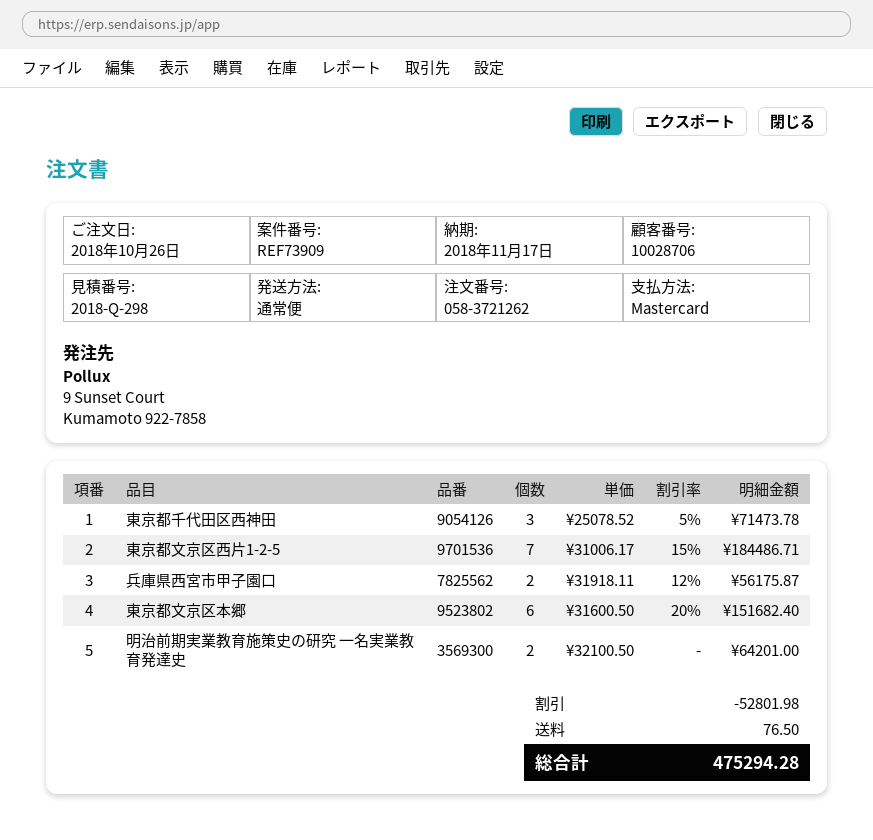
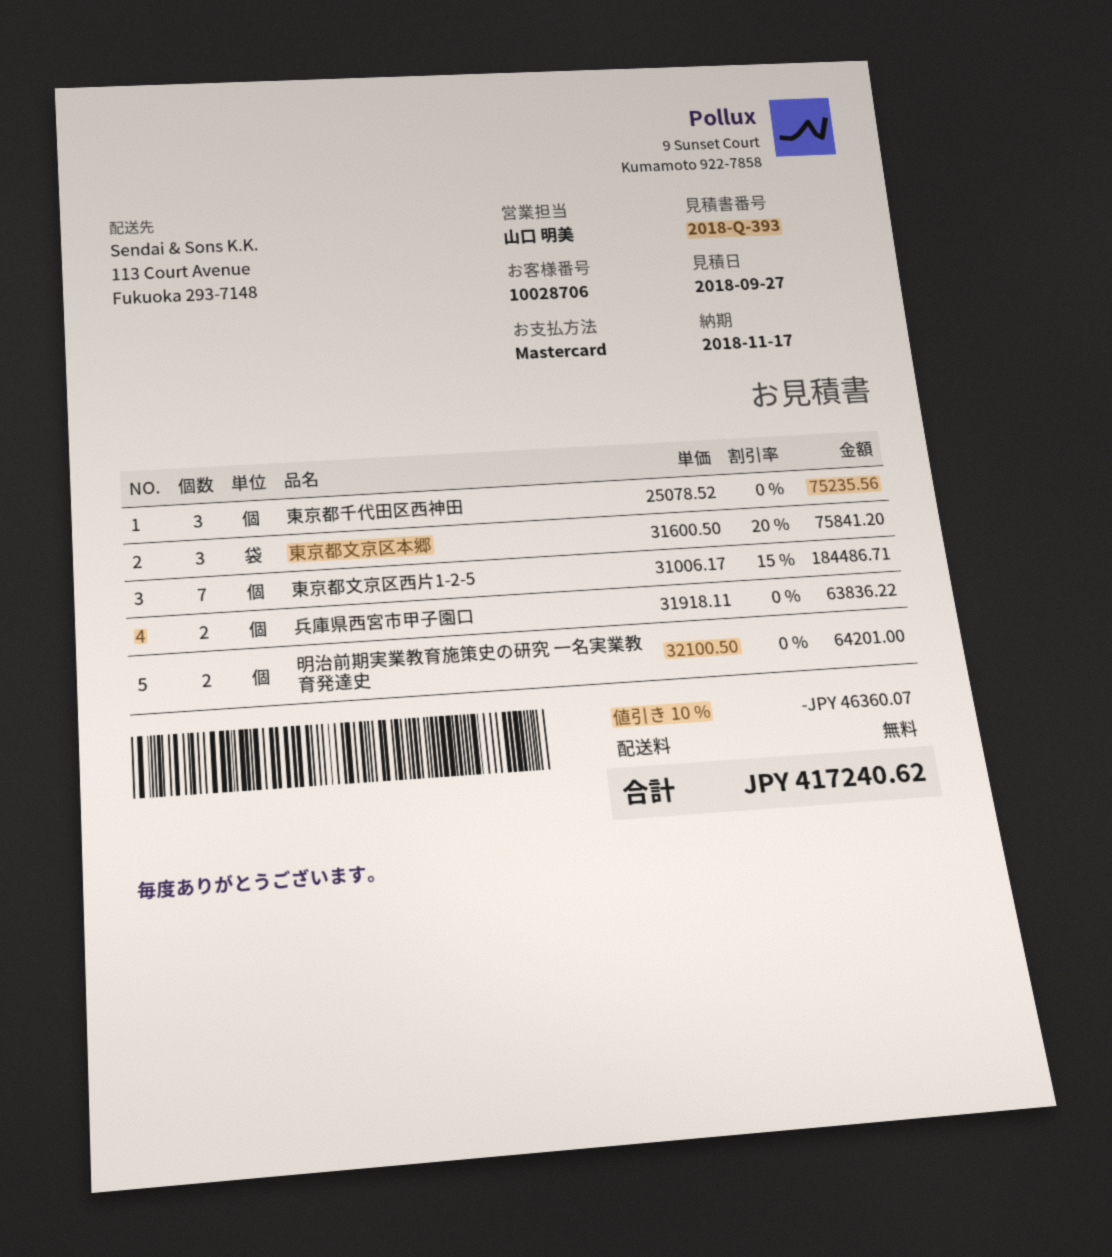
quote number: 2018-Q-298 -> 2018-Q-393
東京都千代田区西神田: 3 x 25078.52 - 5% = 71473.78 -> 3 x 25078.52 = 75235.56
兵庫県西宮市甲子園口: 2 x 31918.11 - 12% = 56175.87 -> 2 x 31918.11 = 63836.22
東京都文京区本郷: 6 x 31600.50 - 20% = 151682.40 -> 3 x 31600.50 - 20% = 75841.20
discount: 52801.98 -> 46360.07
shipping: 76.50 -> 0.00
total: 475294.28 -> 417240.62

